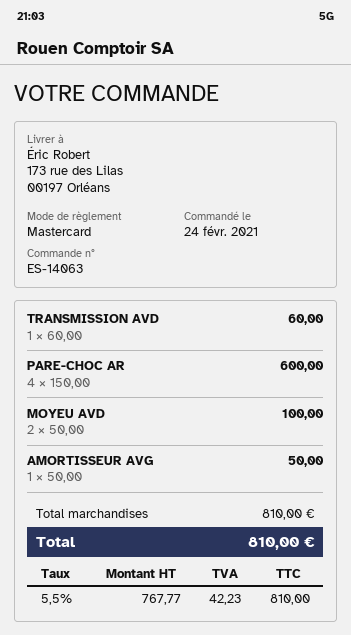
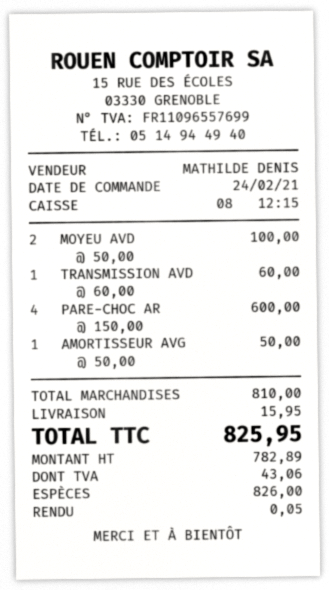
payment method: Mastercard -> cash
shipping: none -> 15.95
net: 767.77 -> 782.89
tax: 42.23 -> 43.06
total: 810.00 -> 825.95

